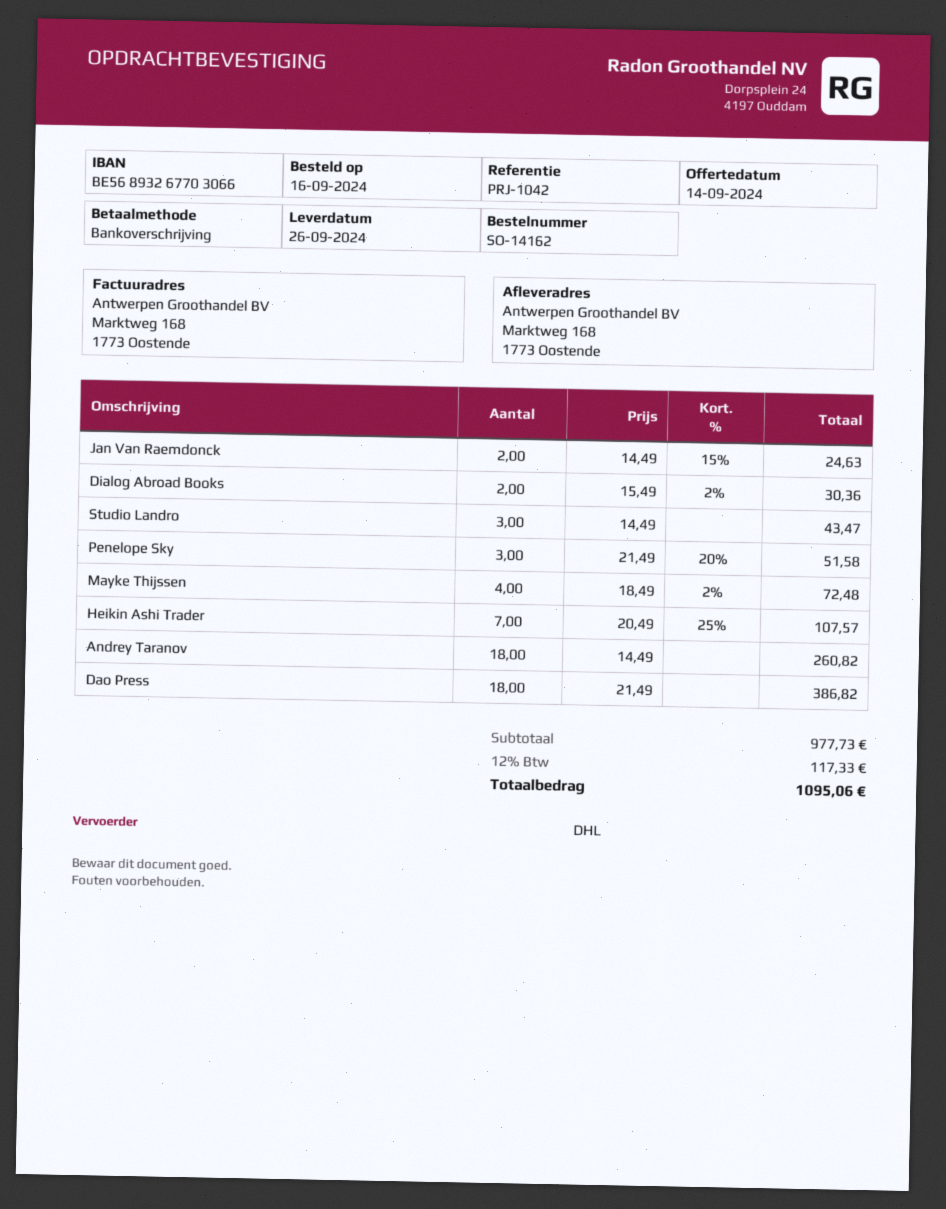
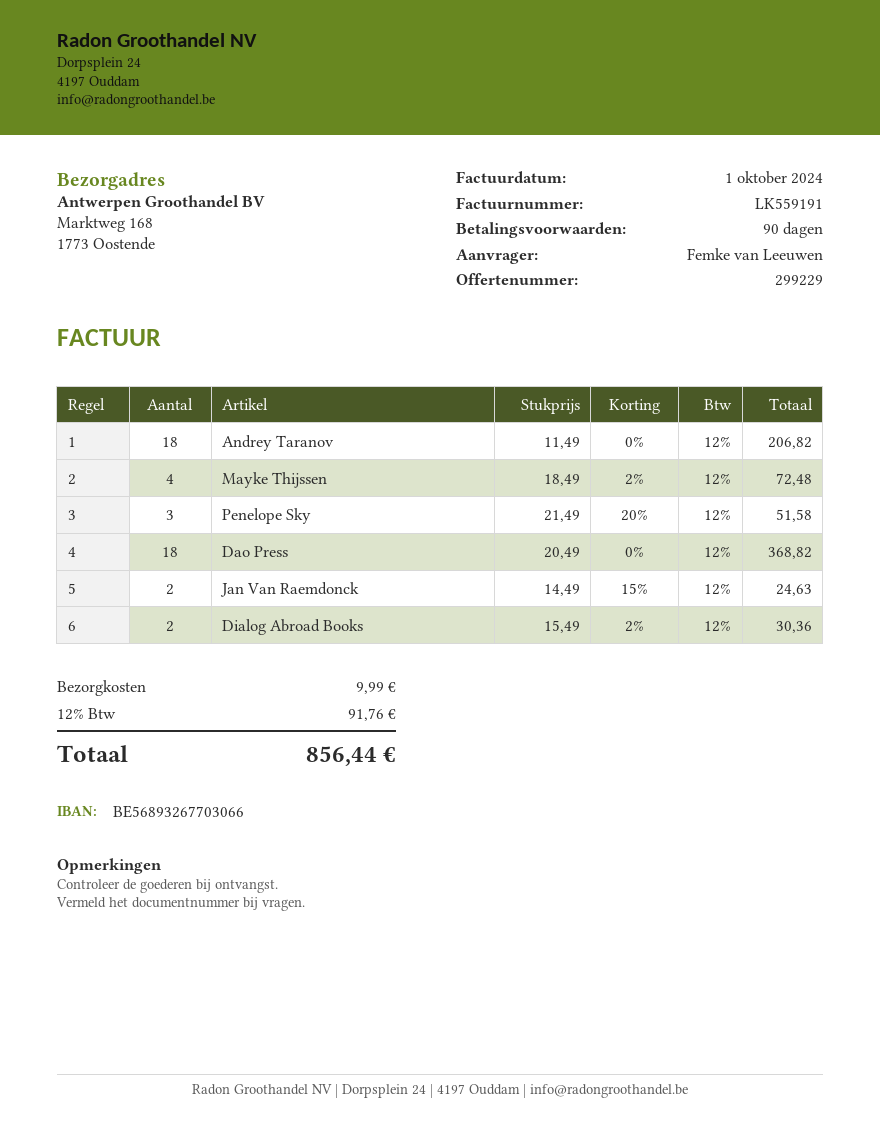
Studio Landro: 3 x 14.49 = 43.47 -> none
Heikin Ashi Trader: 7 x 20.49 - 25% = 107.57 -> none
Andrey Taranov: 18 x 14.49 = 260.82 -> 18 x 11.49 = 206.82
Dao Press: 18 x 21.49 = 386.82 -> 18 x 20.49 = 368.82
shipping: none -> 9.99
tax: 12% = 117.33 -> 12% = 91.76
total: 1095.06 -> 856.44

